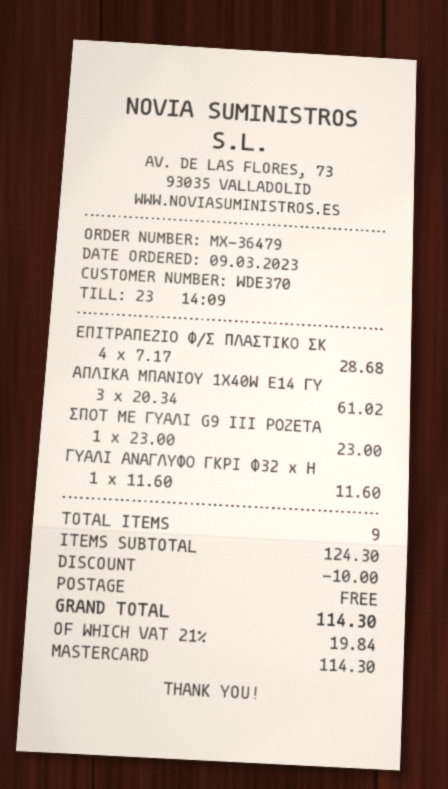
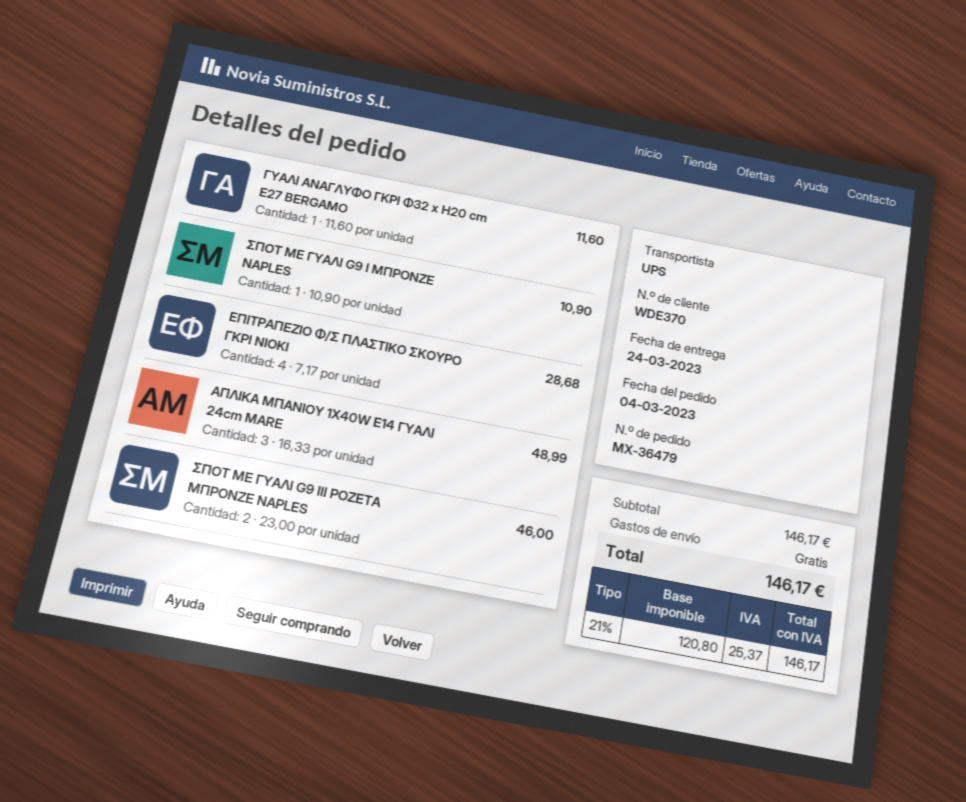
order date: 2023-03-09 -> 2023-03-04
ΑΠΛΙΚΑ ΜΠΑΝΙΟΥ 1Χ40W E14 ΓΥ: 3 x 20.34 = 61.02 -> 3 x 16.33 = 48.99
ΣΠΟΤ ΜΕ ΓΥΑΛΙ G9 III ΡΟΖΕΤΑ: 1 x 23.00 = 23.00 -> 2 x 23.00 = 46.00
ΣΠΟΤ ΜΕ ΓΥΑΛΙ G9 I ΜΠΡΟΝΖΕ NAPLES: none -> 1 x 10.90 = 10.90
subtotal: 124.30 -> 146.17
discount: 10.00 -> none
tax: 21% = 19.84 -> 21% = 25.37
total: 114.30 -> 146.17

